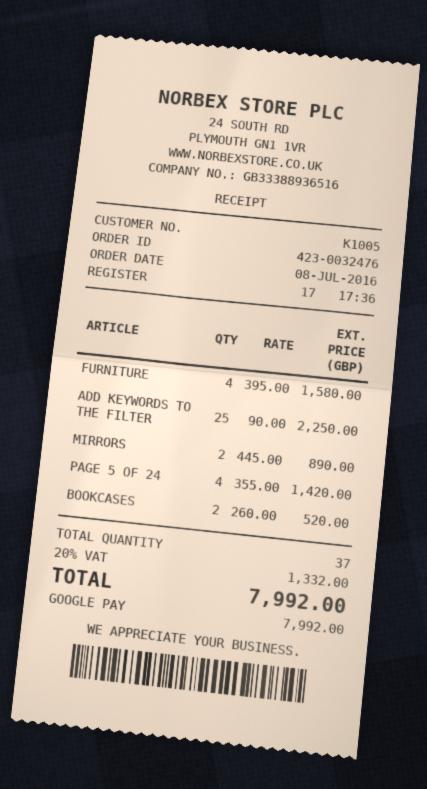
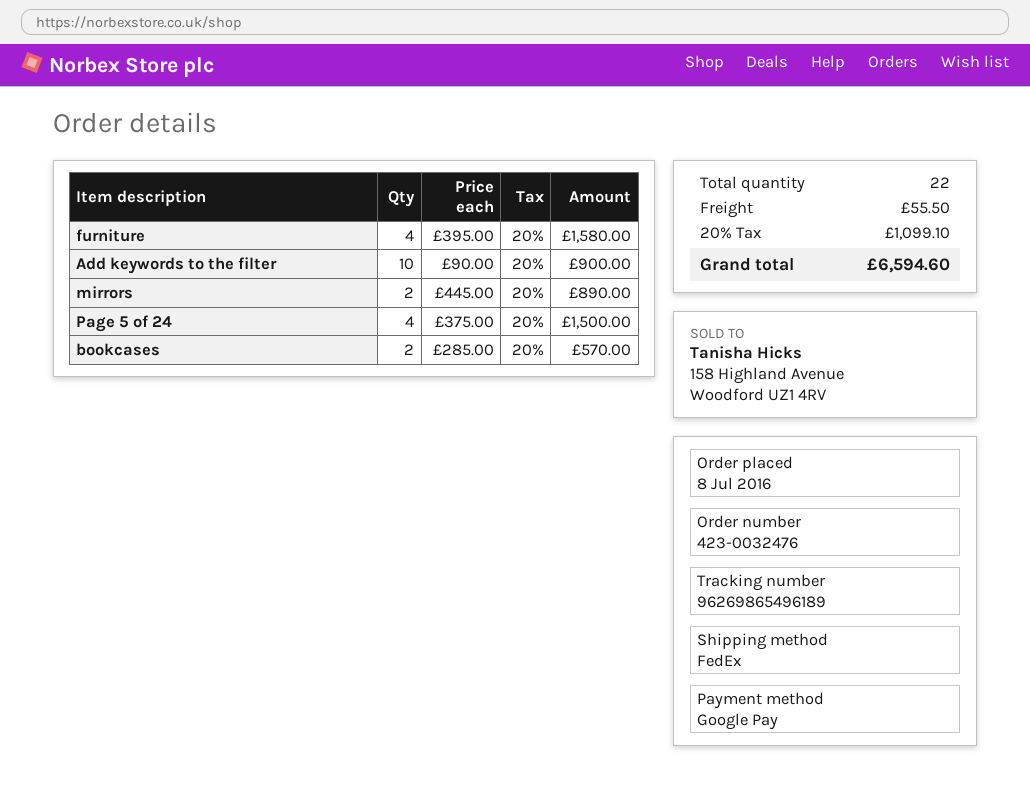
ADD KEYWORDS TO THE FILTER: 25 x 90.00 = 2250.00 -> 10 x 90.00 = 900.00
PAGE 5 OF 24: 4 x 355.00 = 1420.00 -> 4 x 375.00 = 1500.00
BOOKCASES: 2 x 260.00 = 520.00 -> 2 x 285.00 = 570.00
total quantity: 37 -> 22
shipping: none -> 55.50
tax: 20% = 1332.00 -> 20% = 1099.10
total: 7992.00 -> 6594.60

